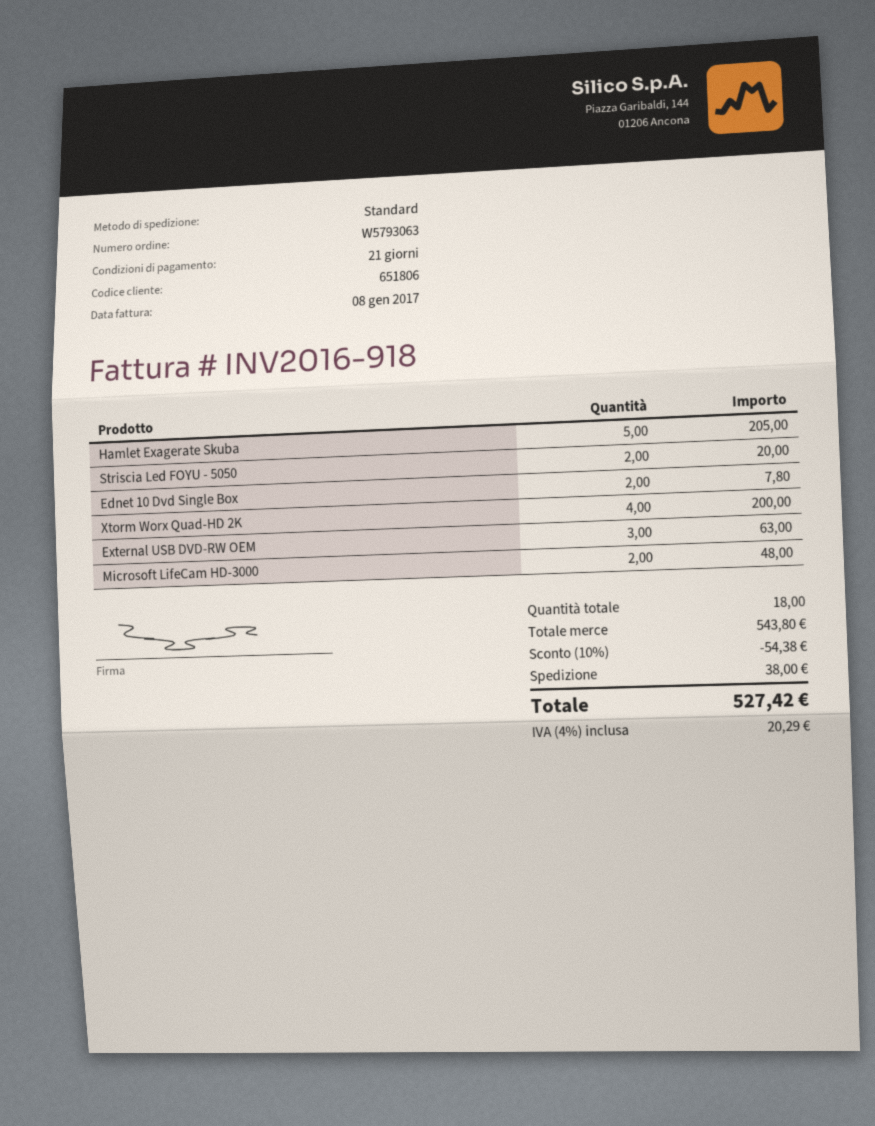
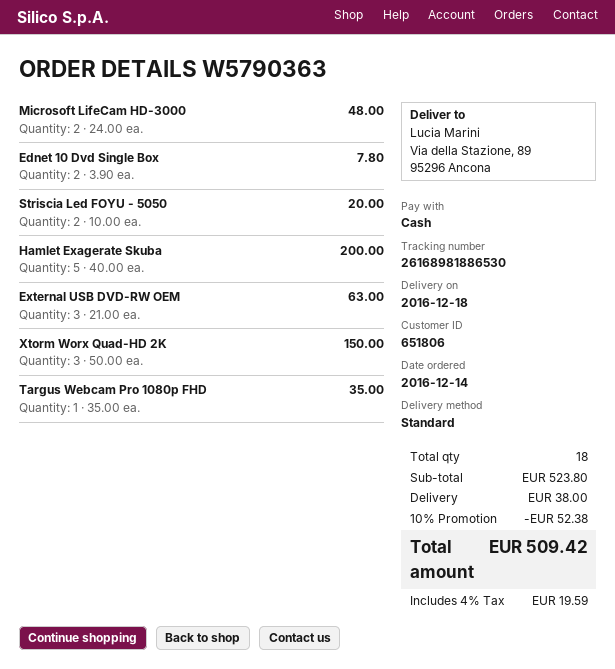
order number: W5793063 -> W5790363
Hamlet Exagerate Skuba: 5 for 205.00 -> 5 for 200.00
Xtorm Worx Quad-HD 2K: 4 for 200.00 -> 3 for 150.00
Targus Webcam Pro 1080p FHD: none -> 1 for 35.00
subtotal: 543.80 -> 523.80
discount: 10% = 54.38 -> 10% = 52.38
tax: 4% = 20.29 -> 4% = 19.59
total: 527.42 -> 509.42

